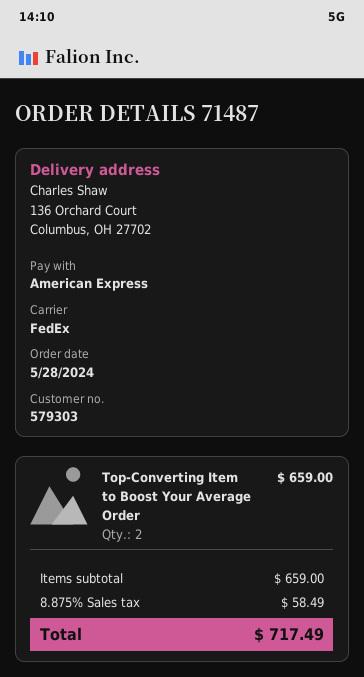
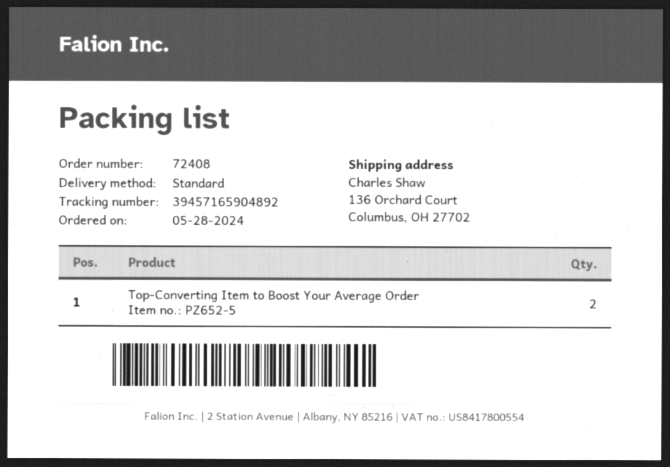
order number: 71487 -> 72408
shipping method: FedEx -> standard

